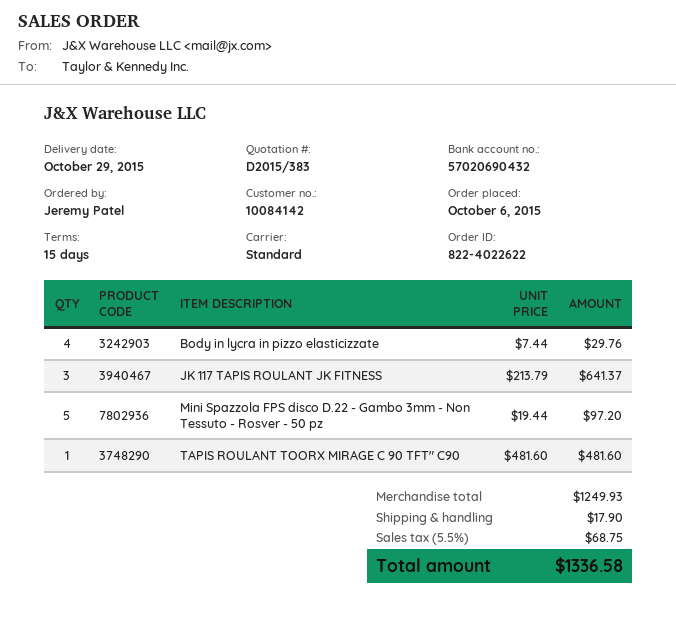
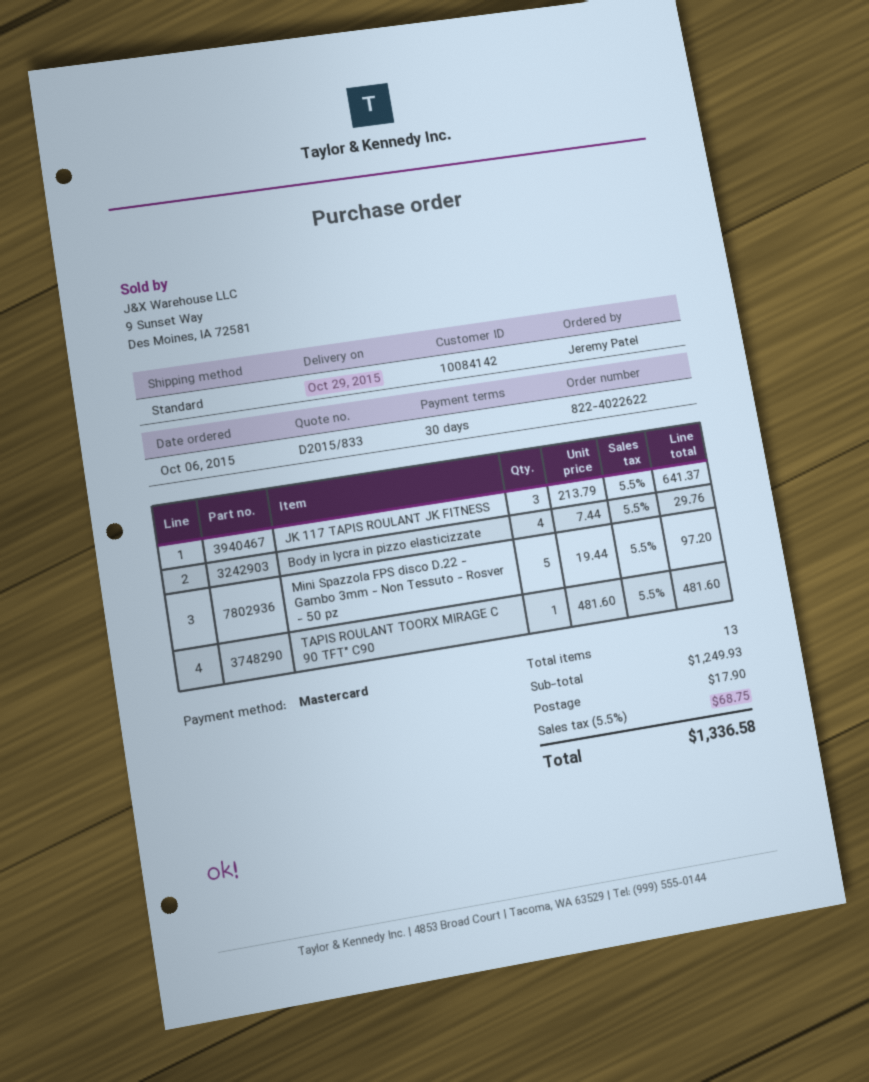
quote number: D2015/383 -> D2015/833
payment terms: 15 days -> 30 days

